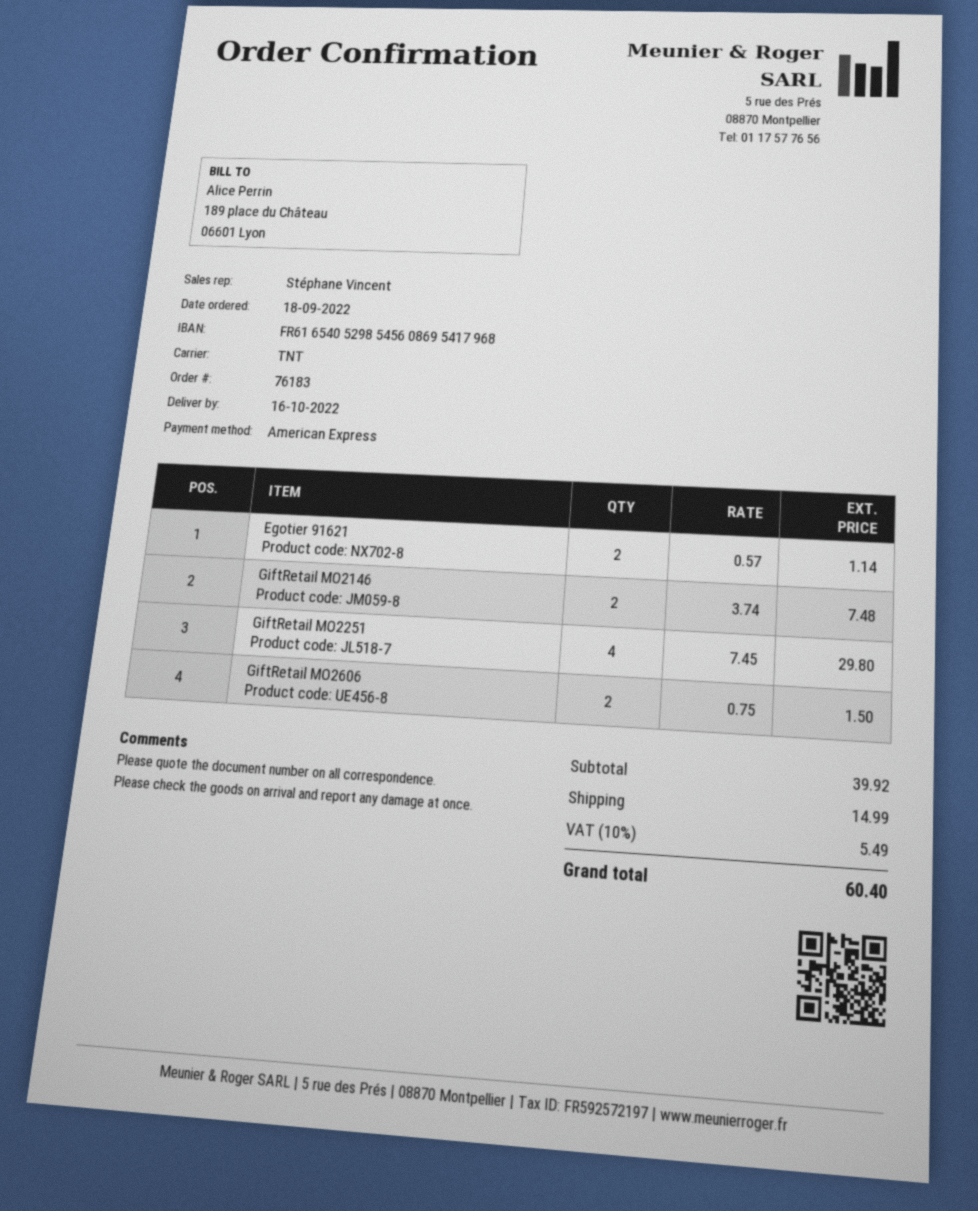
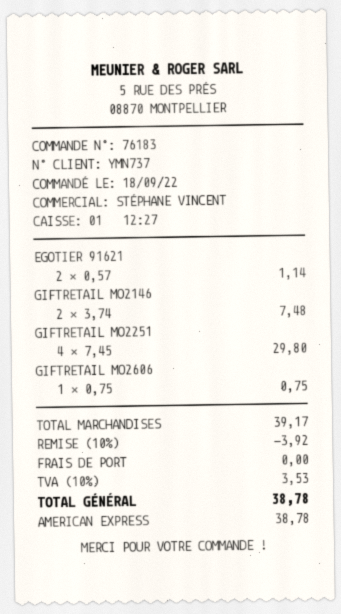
GiftRetail MO2606: 2 x 0.75 = 1.50 -> 1 x 0.75 = 0.75
subtotal: 39.92 -> 39.17
discount: none -> 10% = 3.92
shipping: 14.99 -> 0.00
tax: 10% = 5.49 -> 10% = 3.53
total: 60.40 -> 38.78

